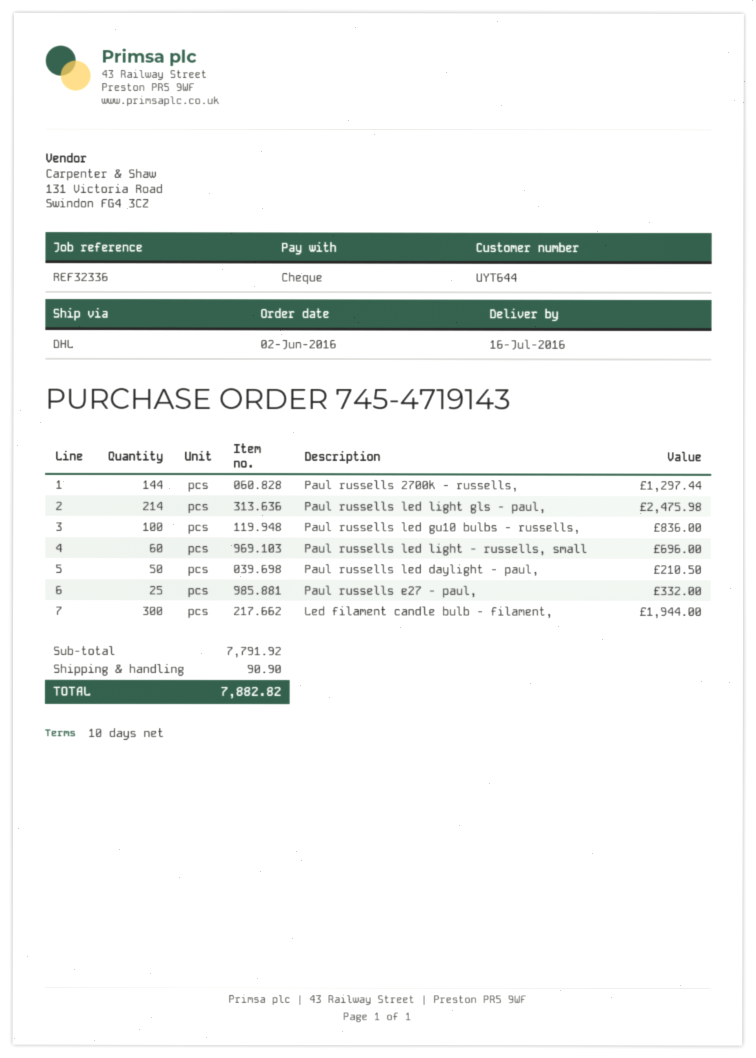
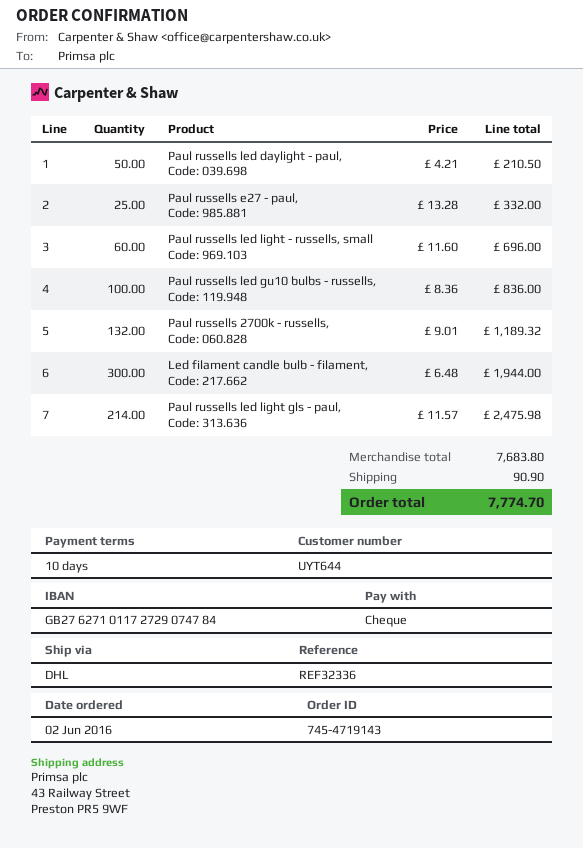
Paul russells 2700k - russells,: 144 for 1297.44 -> 132 for 1189.32
subtotal: 7791.92 -> 7683.80
total: 7882.82 -> 7774.70

